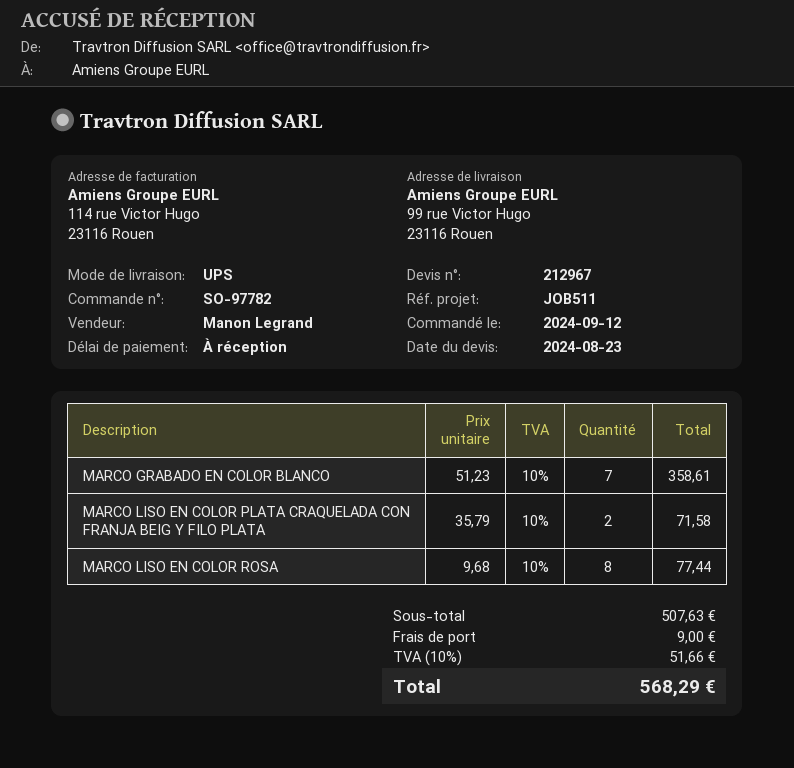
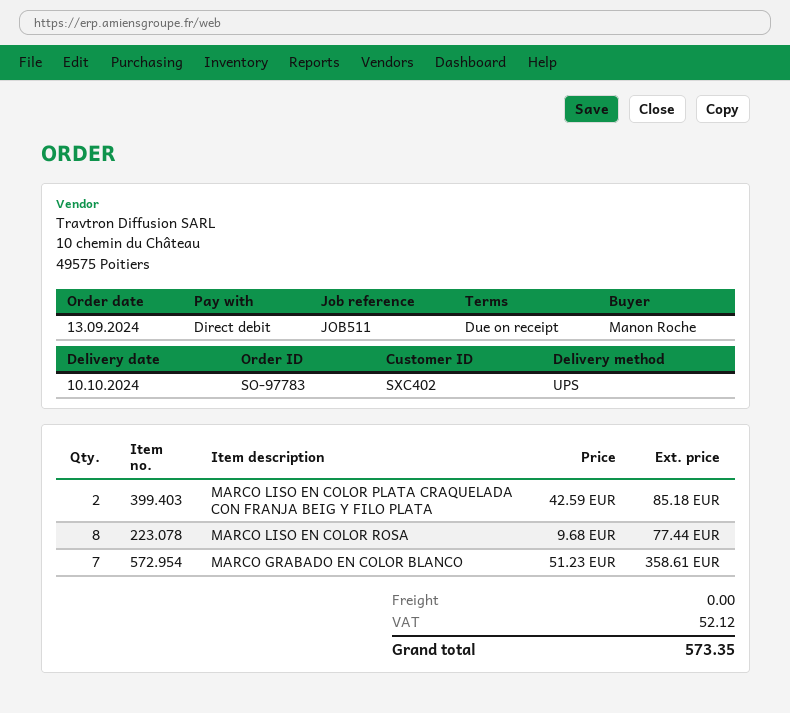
order number: SO-97782 -> SO-97783
order date: 2024-09-12 -> 2024-09-13
MARCO LISO EN COLOR PLATA CRAQUELADA CON FRANJA BEIG Y FILO PLATA: 2 x 35.79 = 71.58 -> 2 x 42.59 = 85.18
shipping: 9.00 -> 0.00
tax: 51.66 -> 52.12
total: 568.29 -> 573.35

